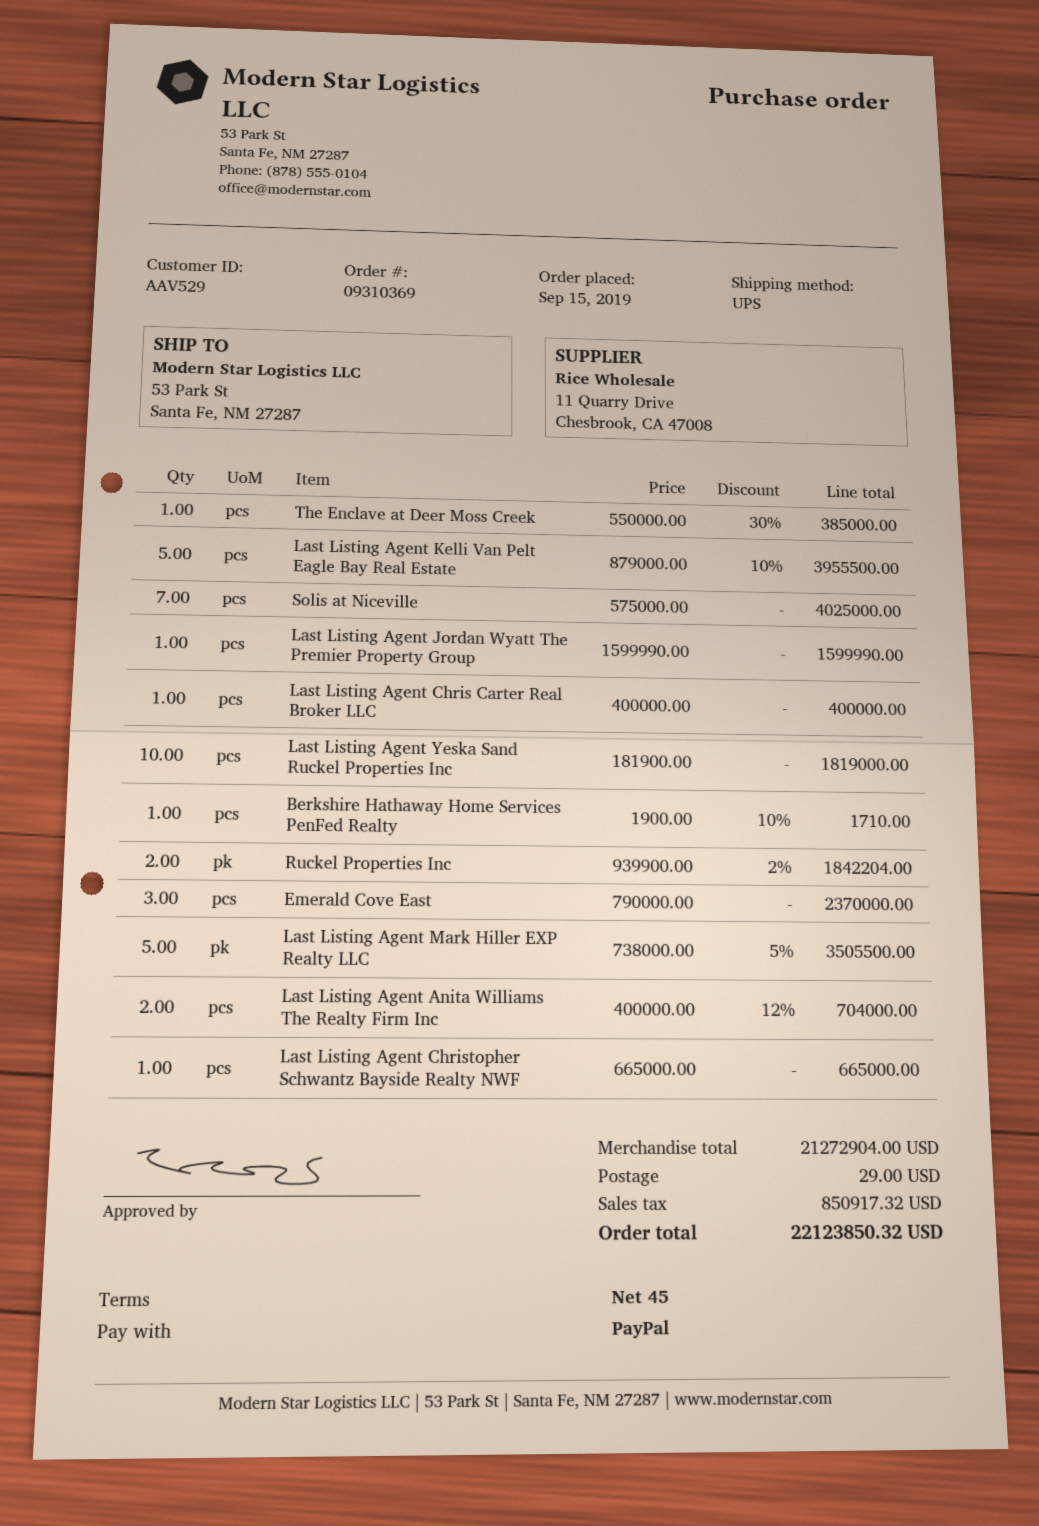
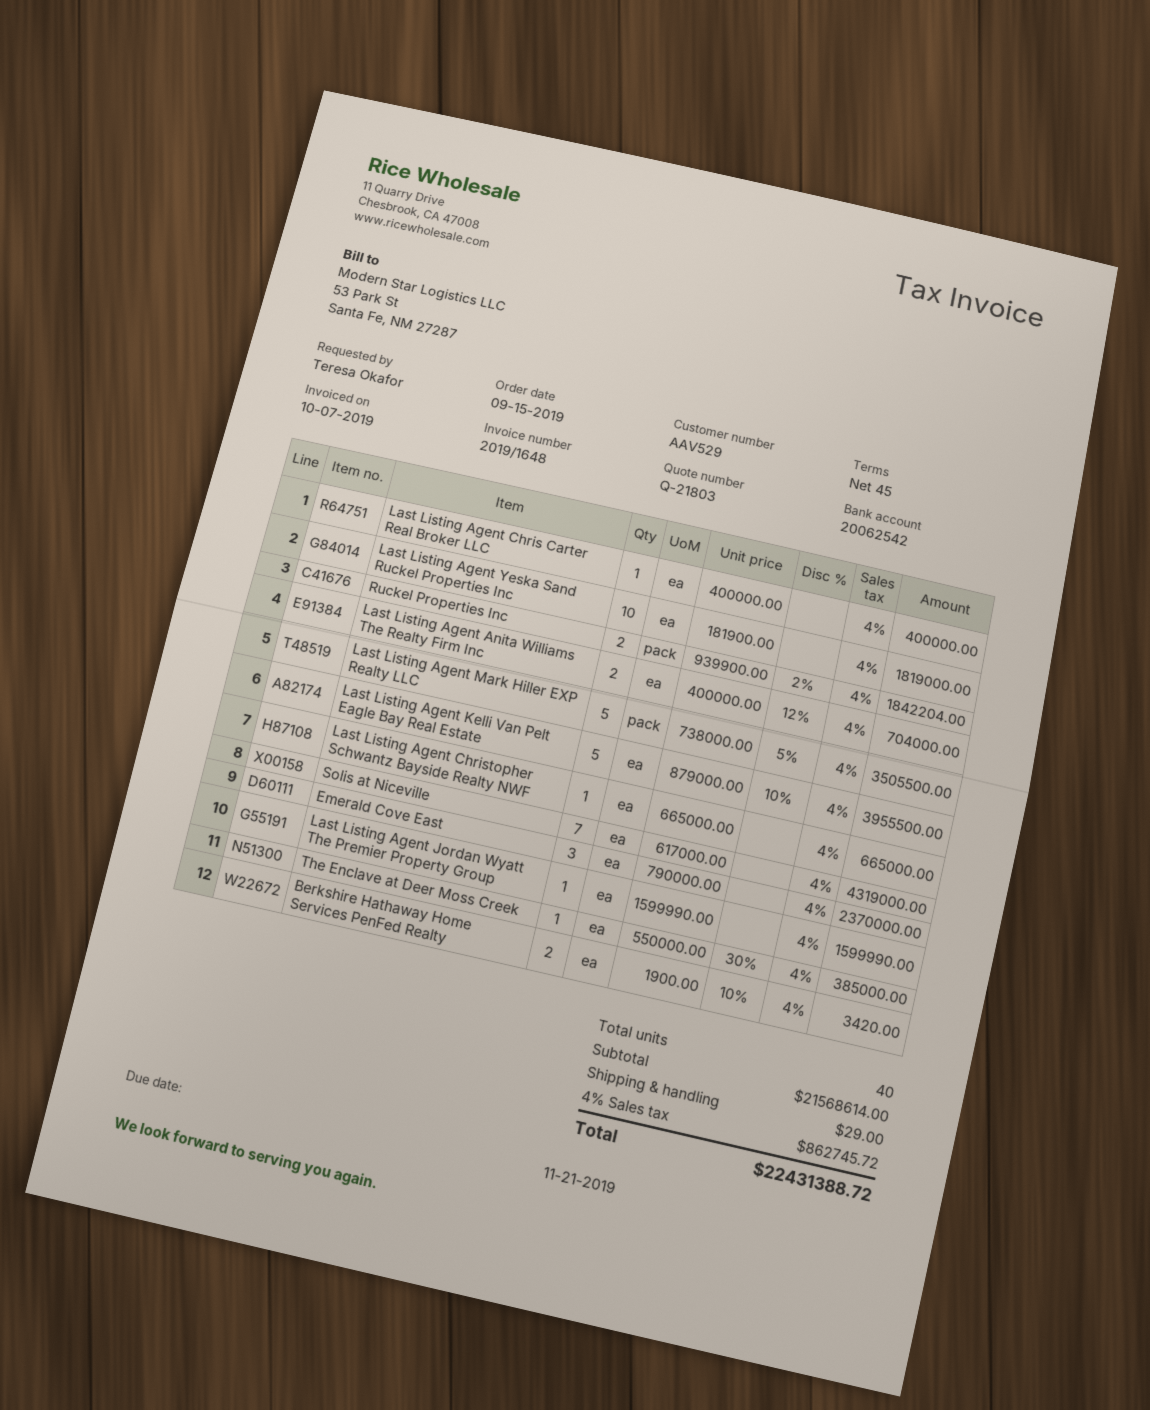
Solis at Niceville: 7 x 575000.00 = 4025000.00 -> 7 x 617000.00 = 4319000.00
Berkshire Hathaway Home Services PenFed Realty: 1 x 1900.00 - 10% = 1710.00 -> 2 x 1900.00 - 10% = 3420.00
subtotal: 21272904.00 -> 21568614.00
tax: 850917.32 -> 862745.72
total: 22123850.32 -> 22431388.72

